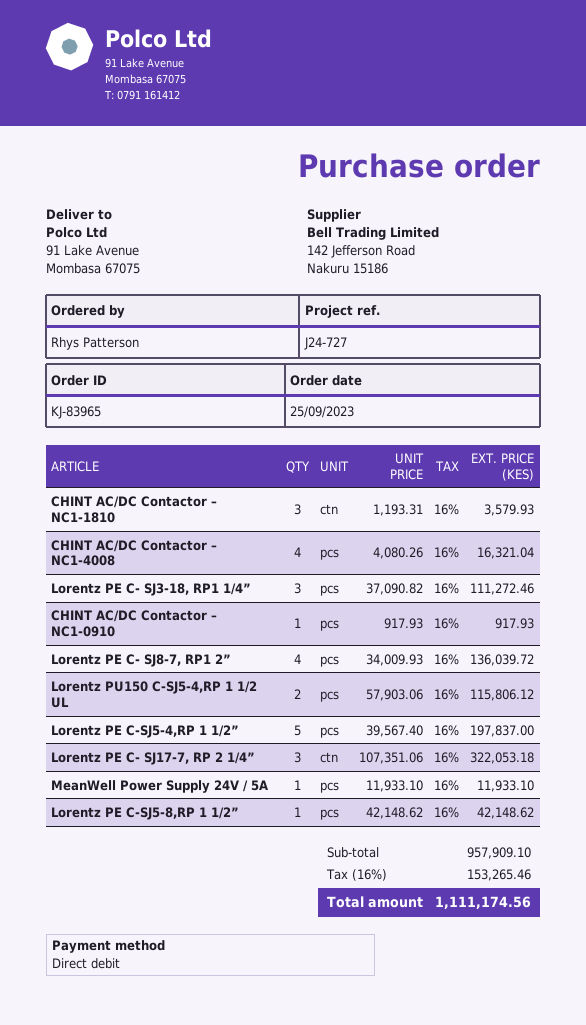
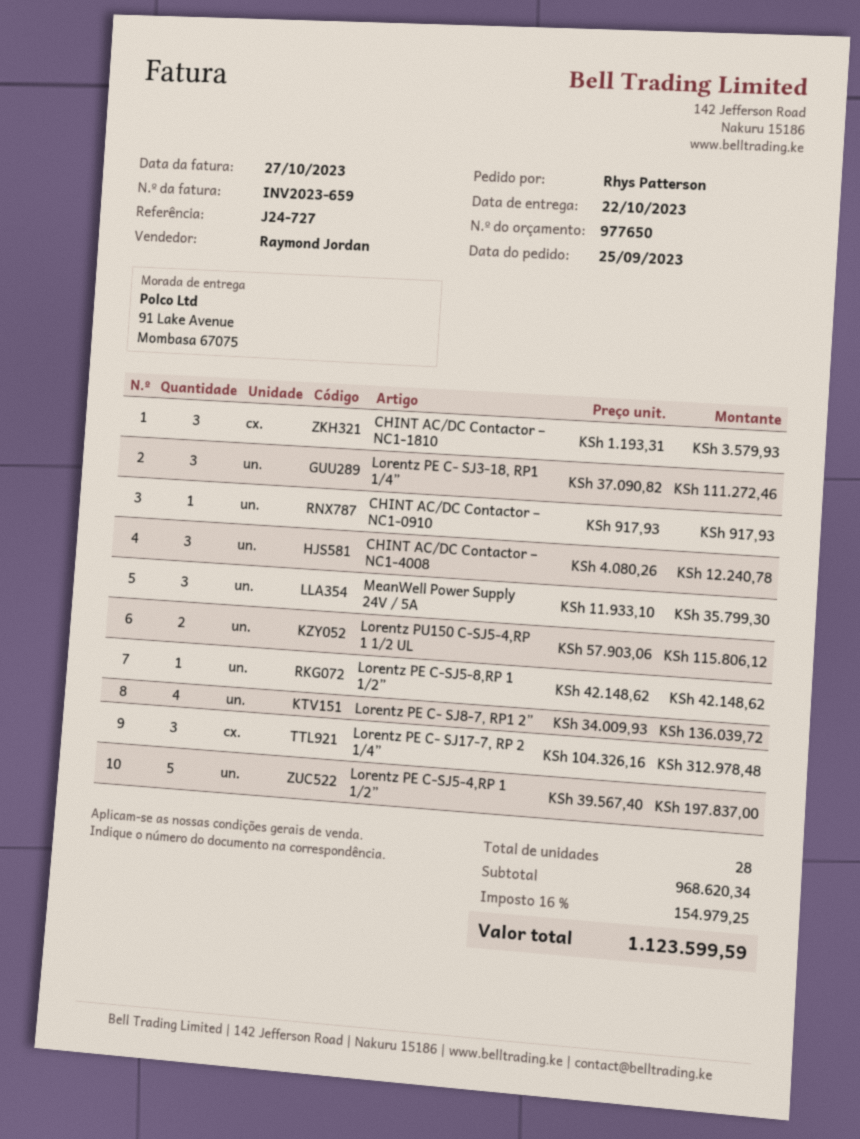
CHINT AC/DC Contactor – NC1-4008: 4 x 4080.26 = 16321.04 -> 3 x 4080.26 = 12240.78
Lorentz PE C- SJ17-7, RP 2 1/4”: 3 x 107351.06 = 322053.18 -> 3 x 104326.16 = 312978.48
MeanWell Power Supply 24V / 5A: 1 x 11933.10 = 11933.10 -> 3 x 11933.10 = 35799.30
subtotal: 957909.10 -> 968620.34
tax: 16% = 153265.46 -> 16% = 154979.25
total: 1111174.56 -> 1123599.59

